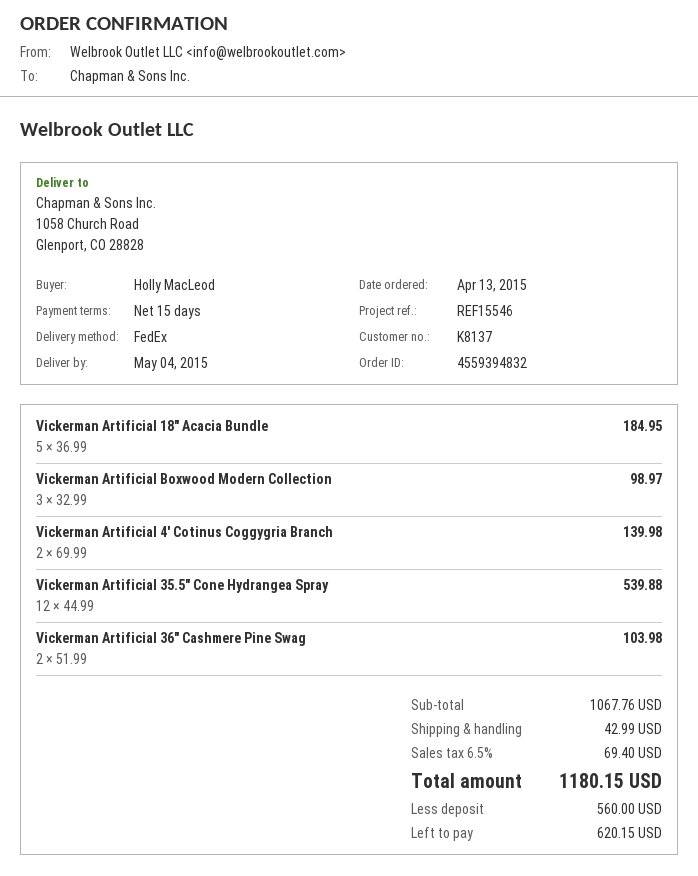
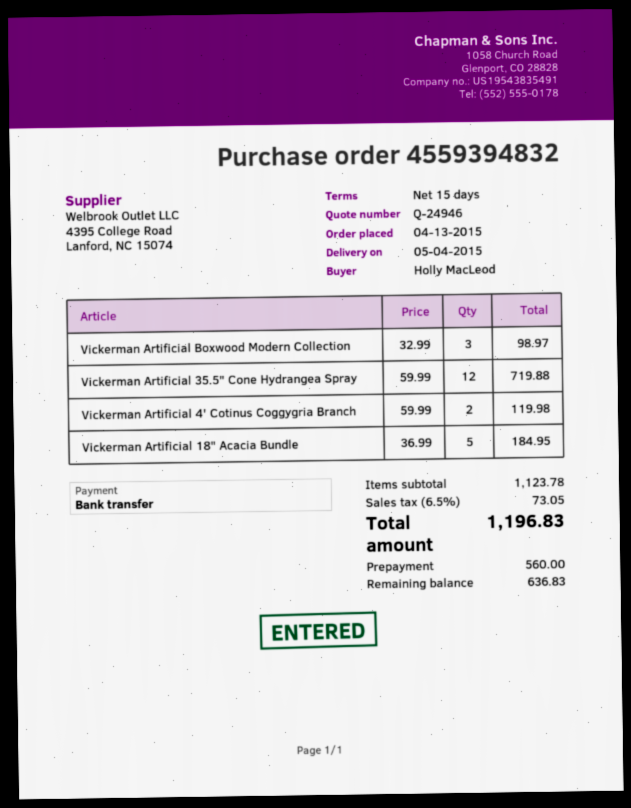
Vickerman Artificial 4' Cotinus Coggygria Branch: 2 x 69.99 = 139.98 -> 2 x 59.99 = 119.98
Vickerman Artificial 35.5" Cone Hydrangea Spray: 12 x 44.99 = 539.88 -> 12 x 59.99 = 719.88
Vickerman Artificial 36" Cashmere Pine Swag: 2 x 51.99 = 103.98 -> none
subtotal: 1067.76 -> 1123.78
shipping: 42.99 -> none
tax: 6.5% = 69.40 -> 6.5% = 73.05
total: 1180.15 -> 1196.83
balance: 620.15 -> 636.83

